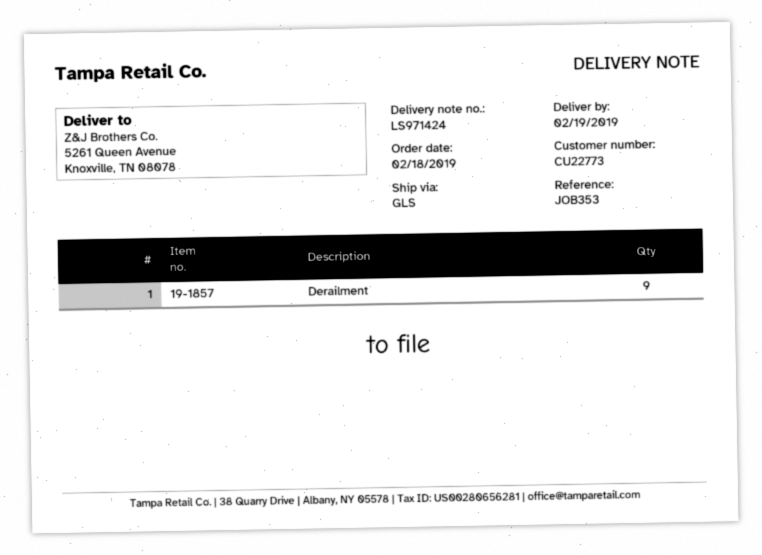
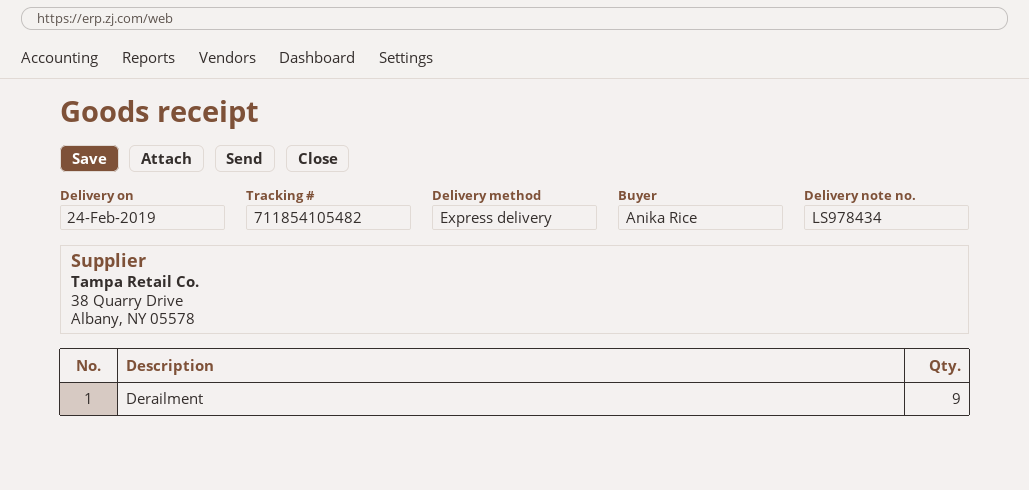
delivery note number: LS971424 -> LS978434
delivery date: 2019-02-19 -> 2019-02-24
shipping method: GLS -> express

